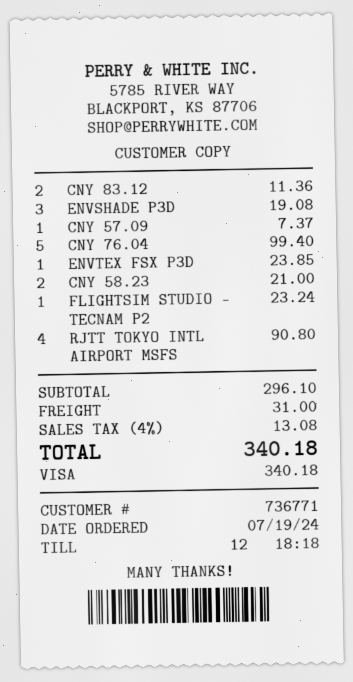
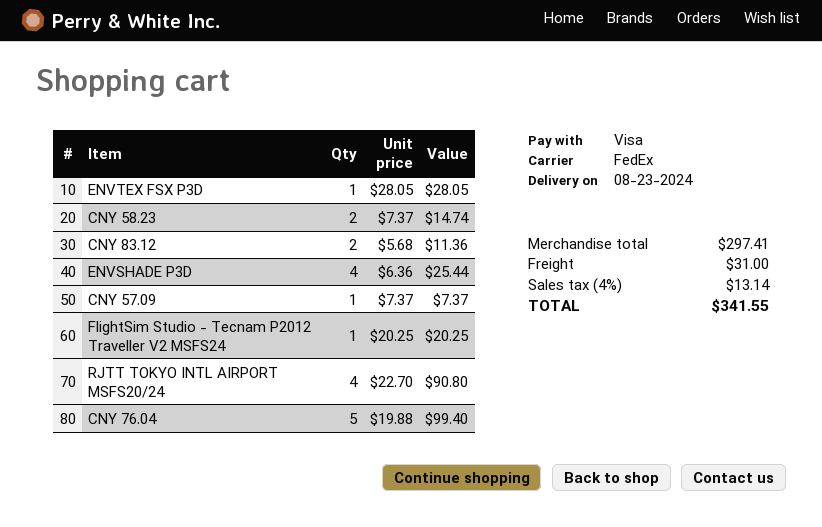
ENVSHADE P3D: 3 for 19.08 -> 4 for 25.44
ENVTEX FSX P3D: 1 for 23.85 -> 1 for 28.05
CNY 58.23: 2 for 21.00 -> 2 for 14.74
FLIGHTSIM STUDIO - TECNAM P2: 1 for 23.24 -> 1 for 20.25
subtotal: 296.10 -> 297.41
tax: 4% = 13.08 -> 4% = 13.14
total: 340.18 -> 341.55

